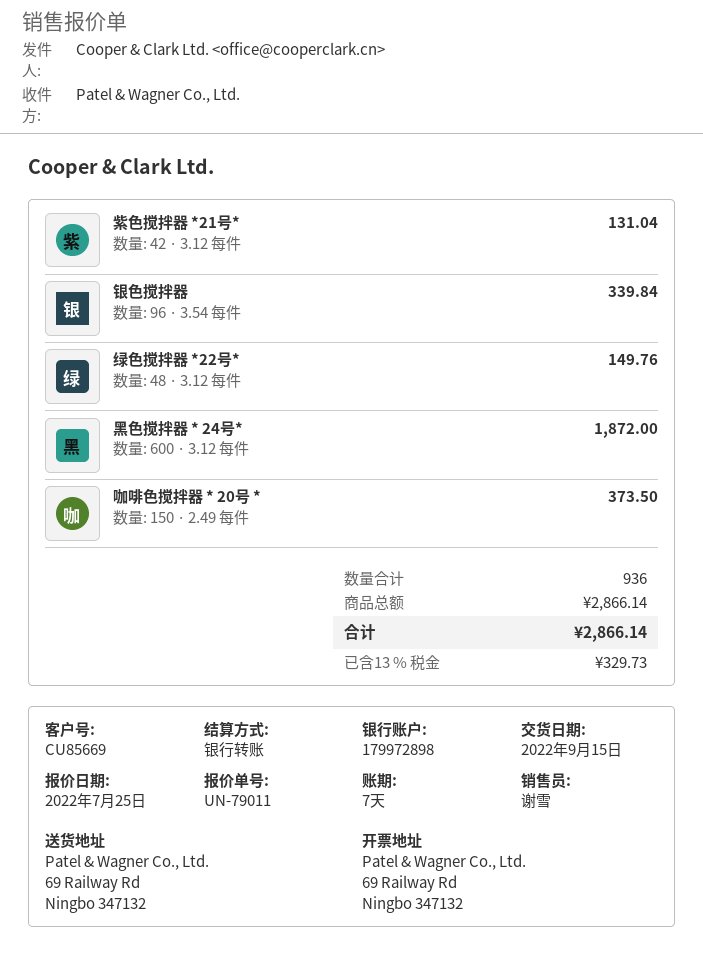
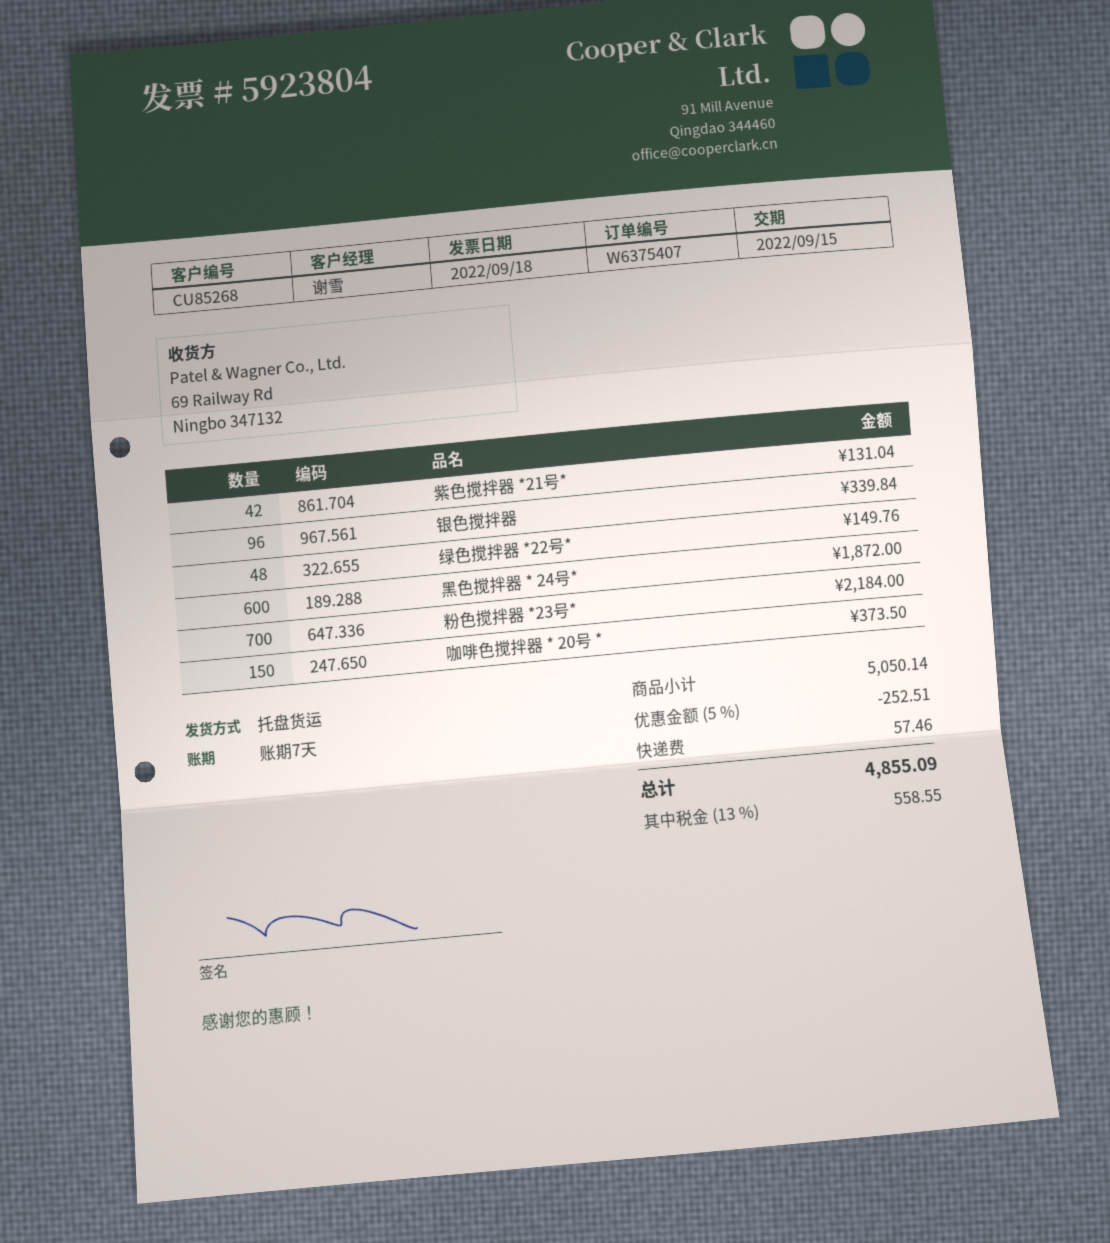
customer number: CU85669 -> CU85268
粉色搅拌器 *23号*: none -> 700 for 2184.00
subtotal: 2866.14 -> 5050.14
discount: none -> 5% = 252.51
shipping: none -> 57.46
tax: 13% = 329.73 -> 13% = 558.55
total: 2866.14 -> 4855.09

